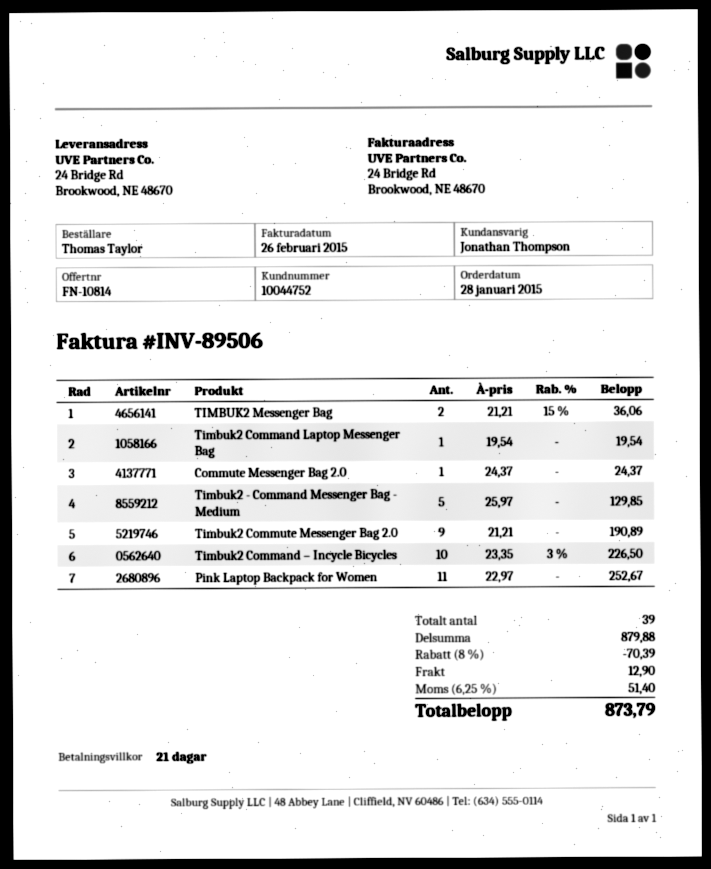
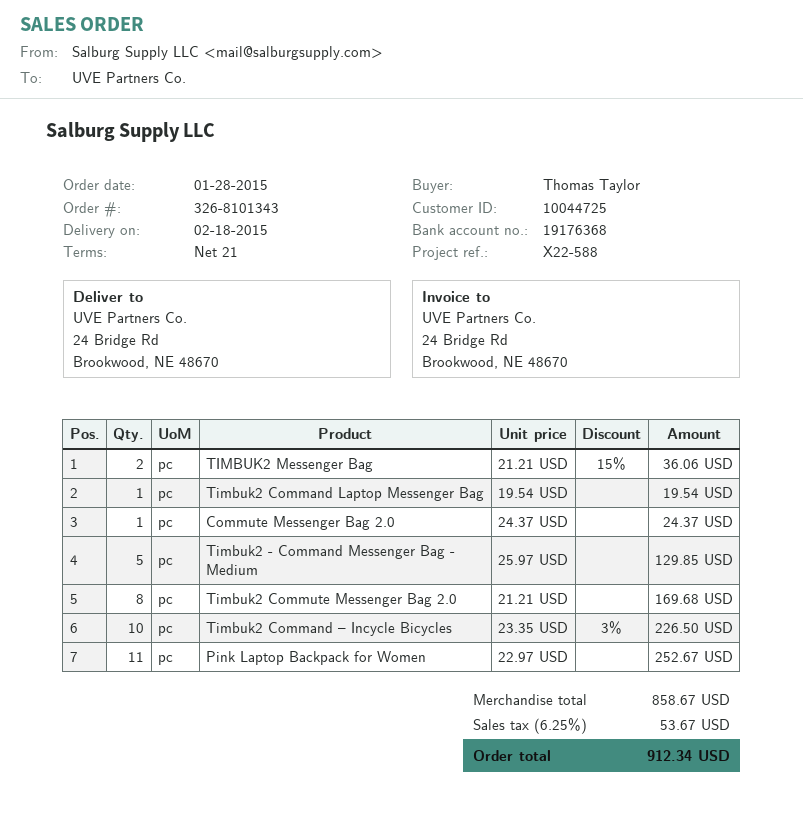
customer number: 10044752 -> 10044725
Timbuk2 Commute Messenger Bag 2.0: 9 x 21.21 = 190.89 -> 8 x 21.21 = 169.68
subtotal: 879.88 -> 858.67
discount: 8% = 70.39 -> none
shipping: 12.90 -> none
tax: 6.25% = 51.40 -> 6.25% = 53.67
total: 873.79 -> 912.34

